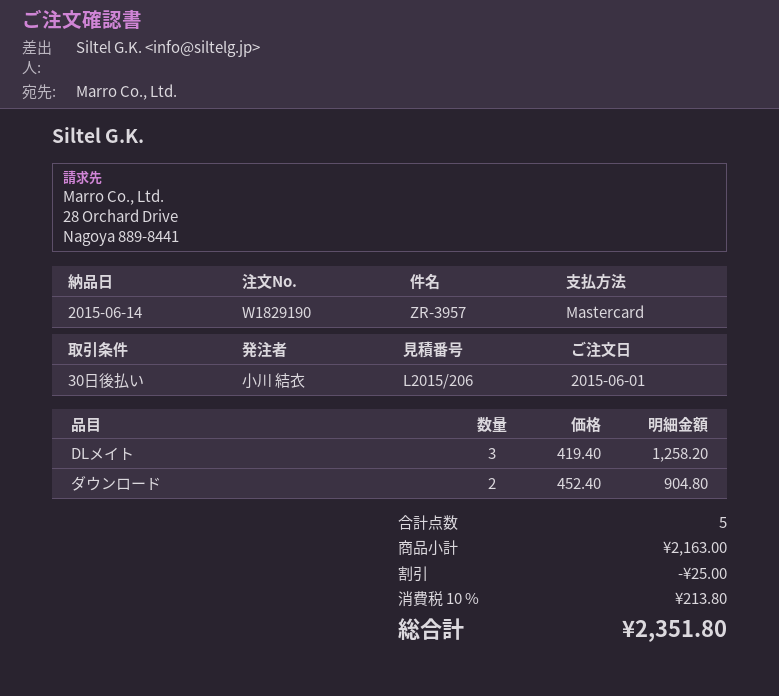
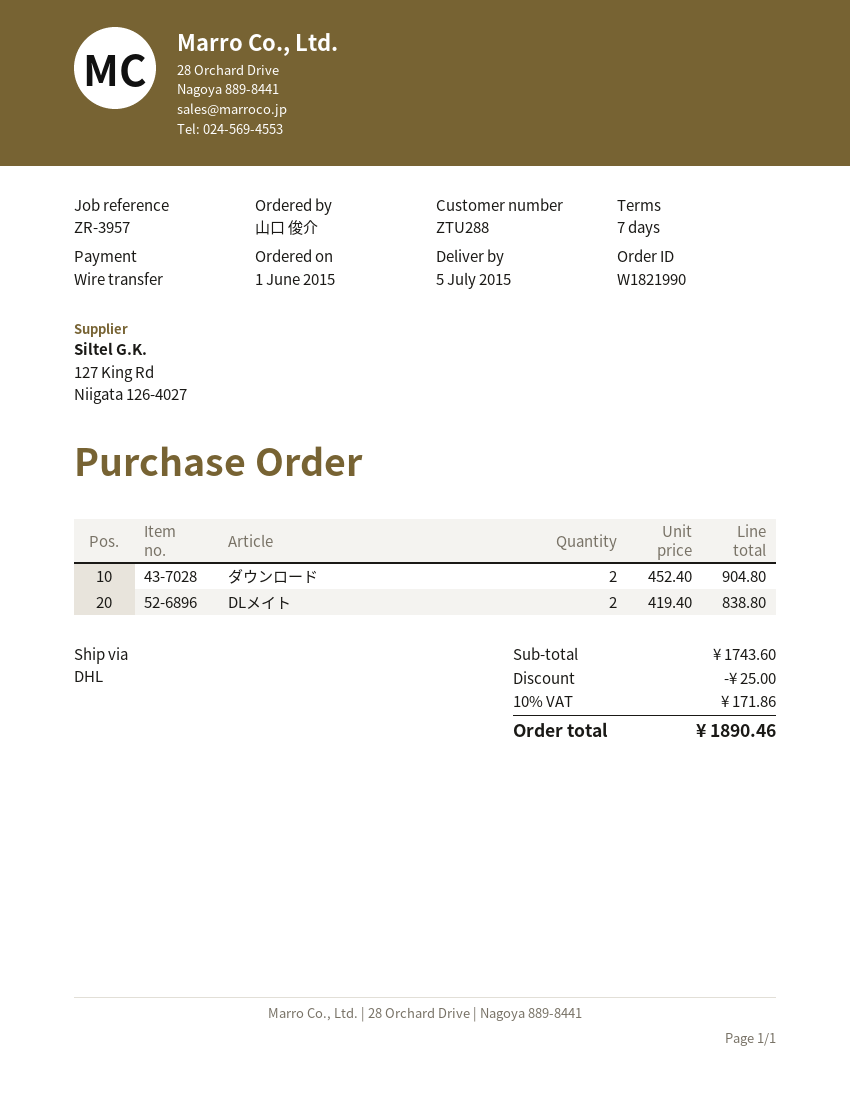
order number: W1829190 -> W1821990
delivery date: 2015-06-14 -> 2015-07-05
payment terms: 30 days -> 7 days
ordered by: 小川 結衣 -> 山口 俊介
payment method: Mastercard -> bank transfer
DLメイト: 3 x 419.40 = 1258.20 -> 2 x 419.40 = 838.80
subtotal: 2163.00 -> 1743.60
tax: 10% = 213.80 -> 10% = 171.86
total: 2351.80 -> 1890.46

